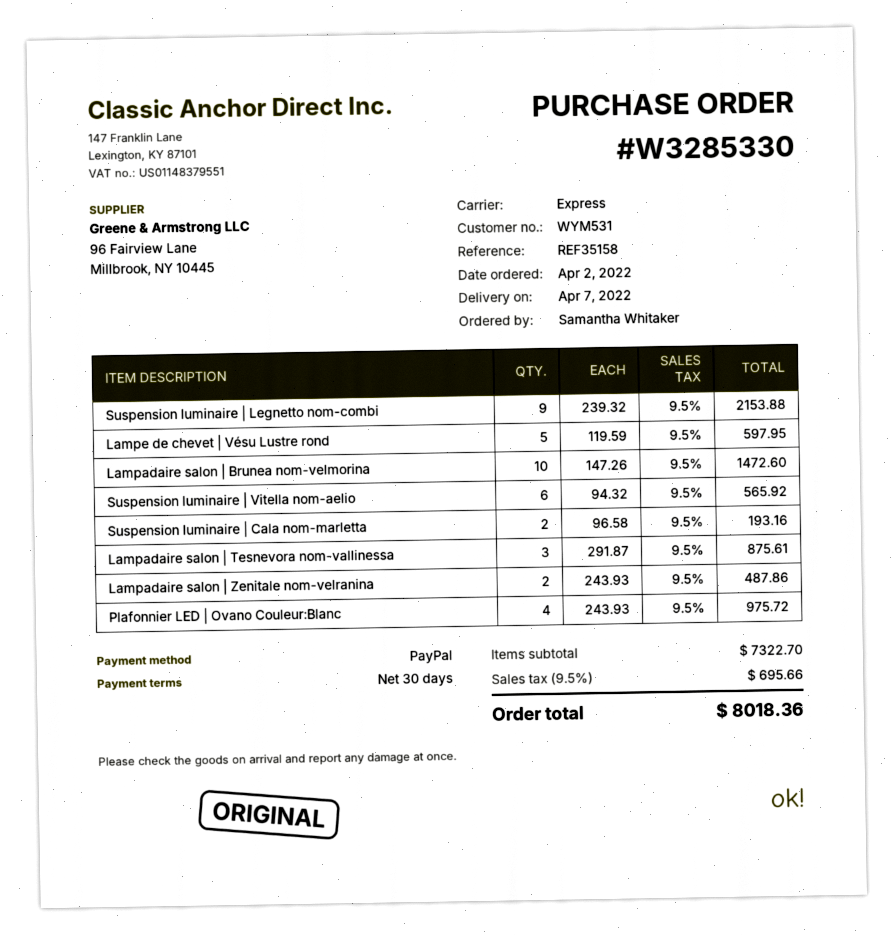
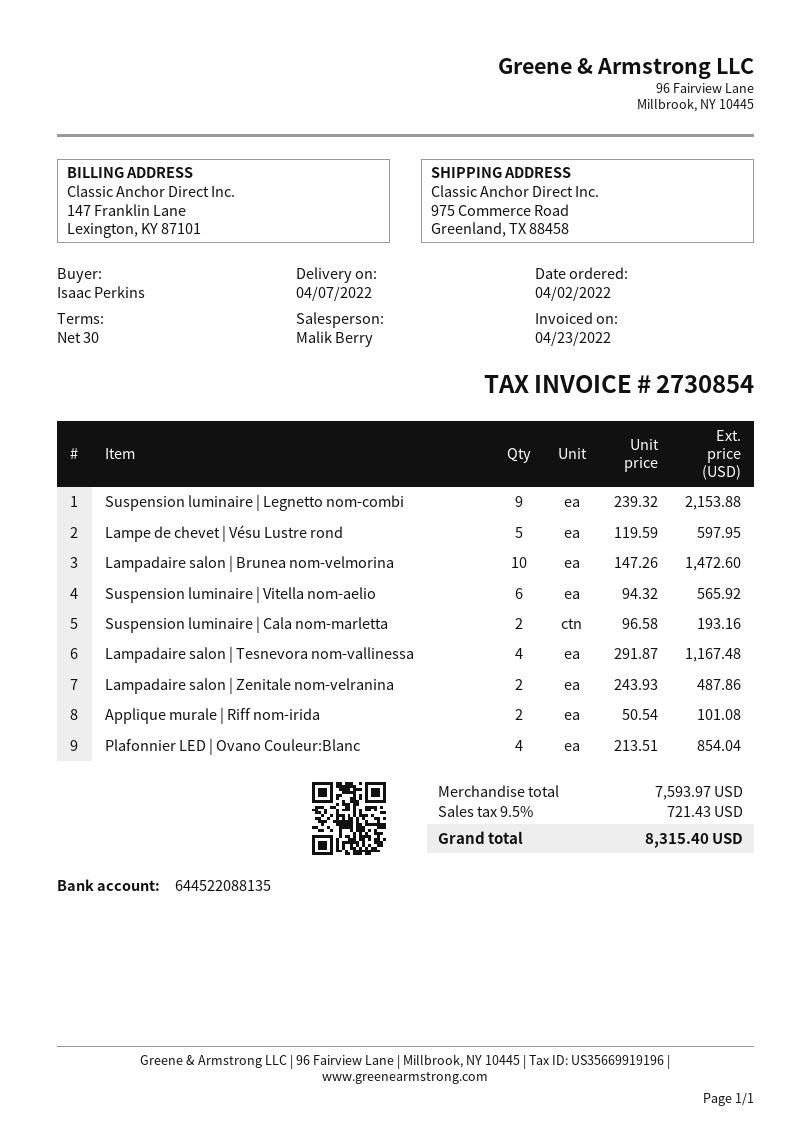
ordered by: Samantha Whitaker -> Isaac Perkins
Lampadaire salon | Tesnevora nom-vallinessa: 3 x 291.87 = 875.61 -> 4 x 291.87 = 1167.48
Plafonnier LED | Ovano Couleur:Blanc: 4 x 243.93 = 975.72 -> 4 x 213.51 = 854.04
Applique murale | Riff nom-irida: none -> 2 x 50.54 = 101.08
subtotal: 7322.70 -> 7593.97
tax: 9.5% = 695.66 -> 9.5% = 721.43
total: 8018.36 -> 8315.40

